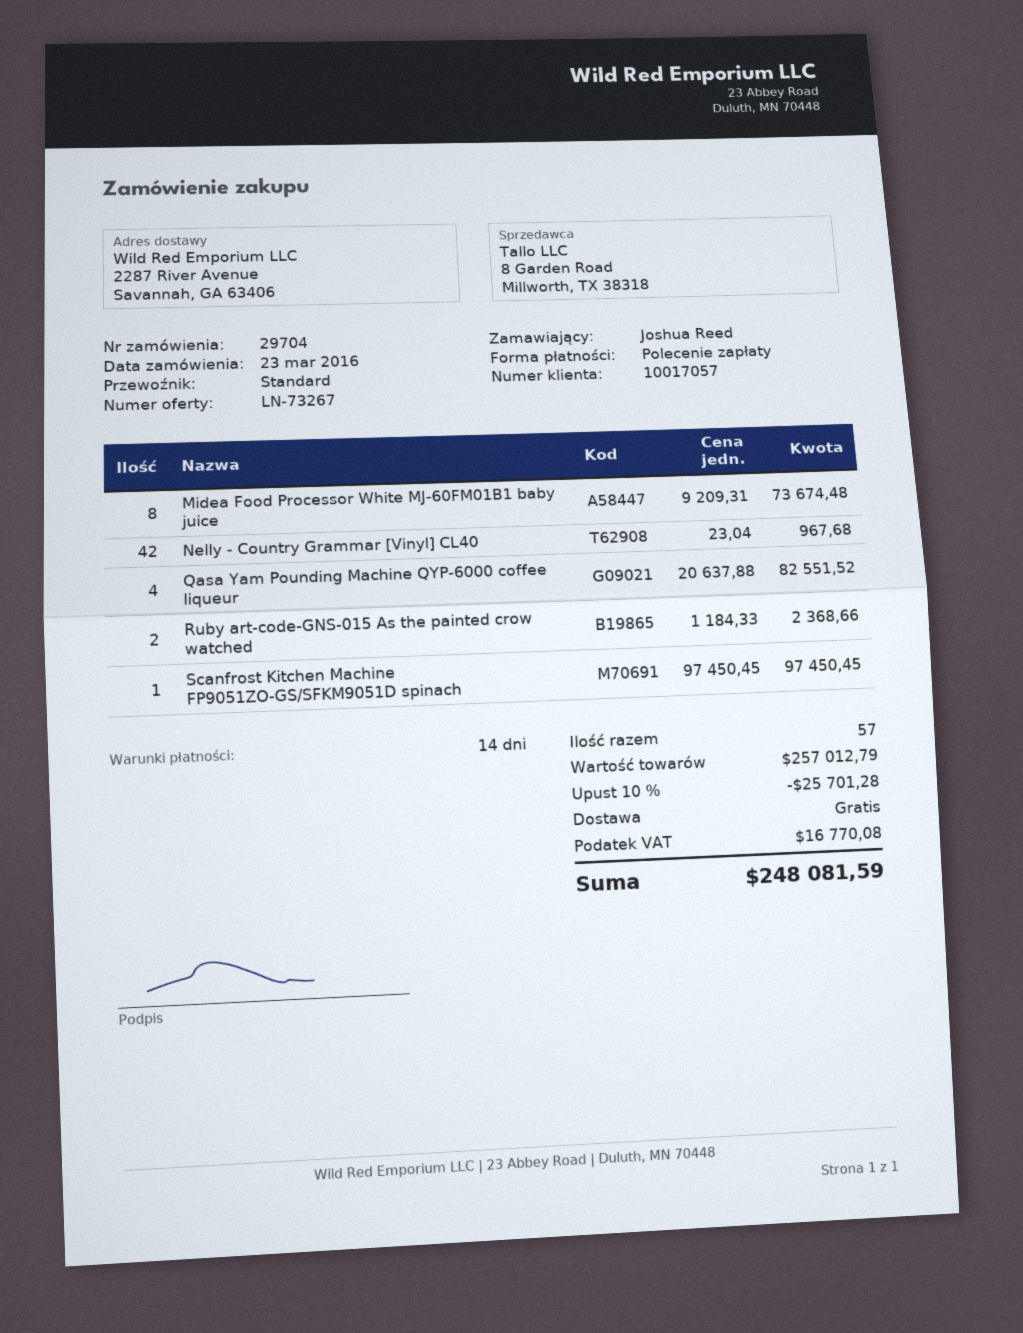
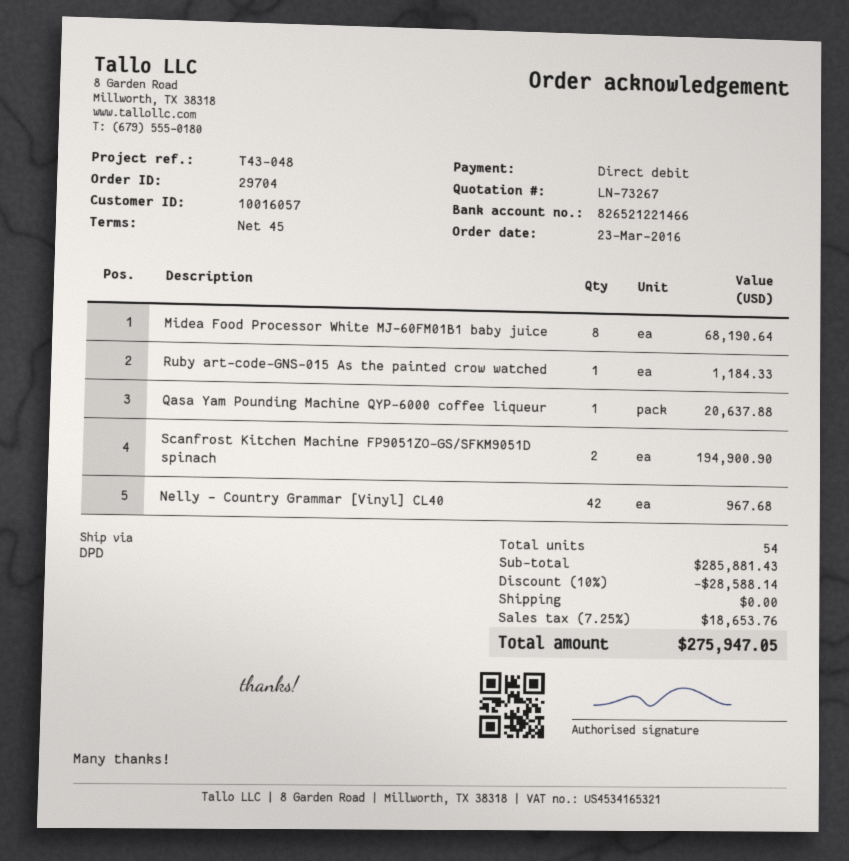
payment terms: 14 days -> 45 days
customer number: 10017057 -> 10016057
shipping method: standard -> DPD
Midea Food Processor White MJ-60FM01B1 baby juice: 8 for 73674.48 -> 8 for 68190.64
Qasa Yam Pounding Machine QYP-6000 coffee liqueur: 4 for 82551.52 -> 1 for 20637.88
Ruby art-code-GNS-015 As the painted crow watched: 2 for 2368.66 -> 1 for 1184.33
Scanfrost Kitchen Machine FP9051ZO-GS/SFKM9051D spinach: 1 for 97450.45 -> 2 for 194900.90
total quantity: 57 -> 54
subtotal: 257012.79 -> 285881.43
discount: 10% = 25701.28 -> 10% = 28588.14
tax: 16770.08 -> 18653.76
total: 248081.59 -> 275947.05

